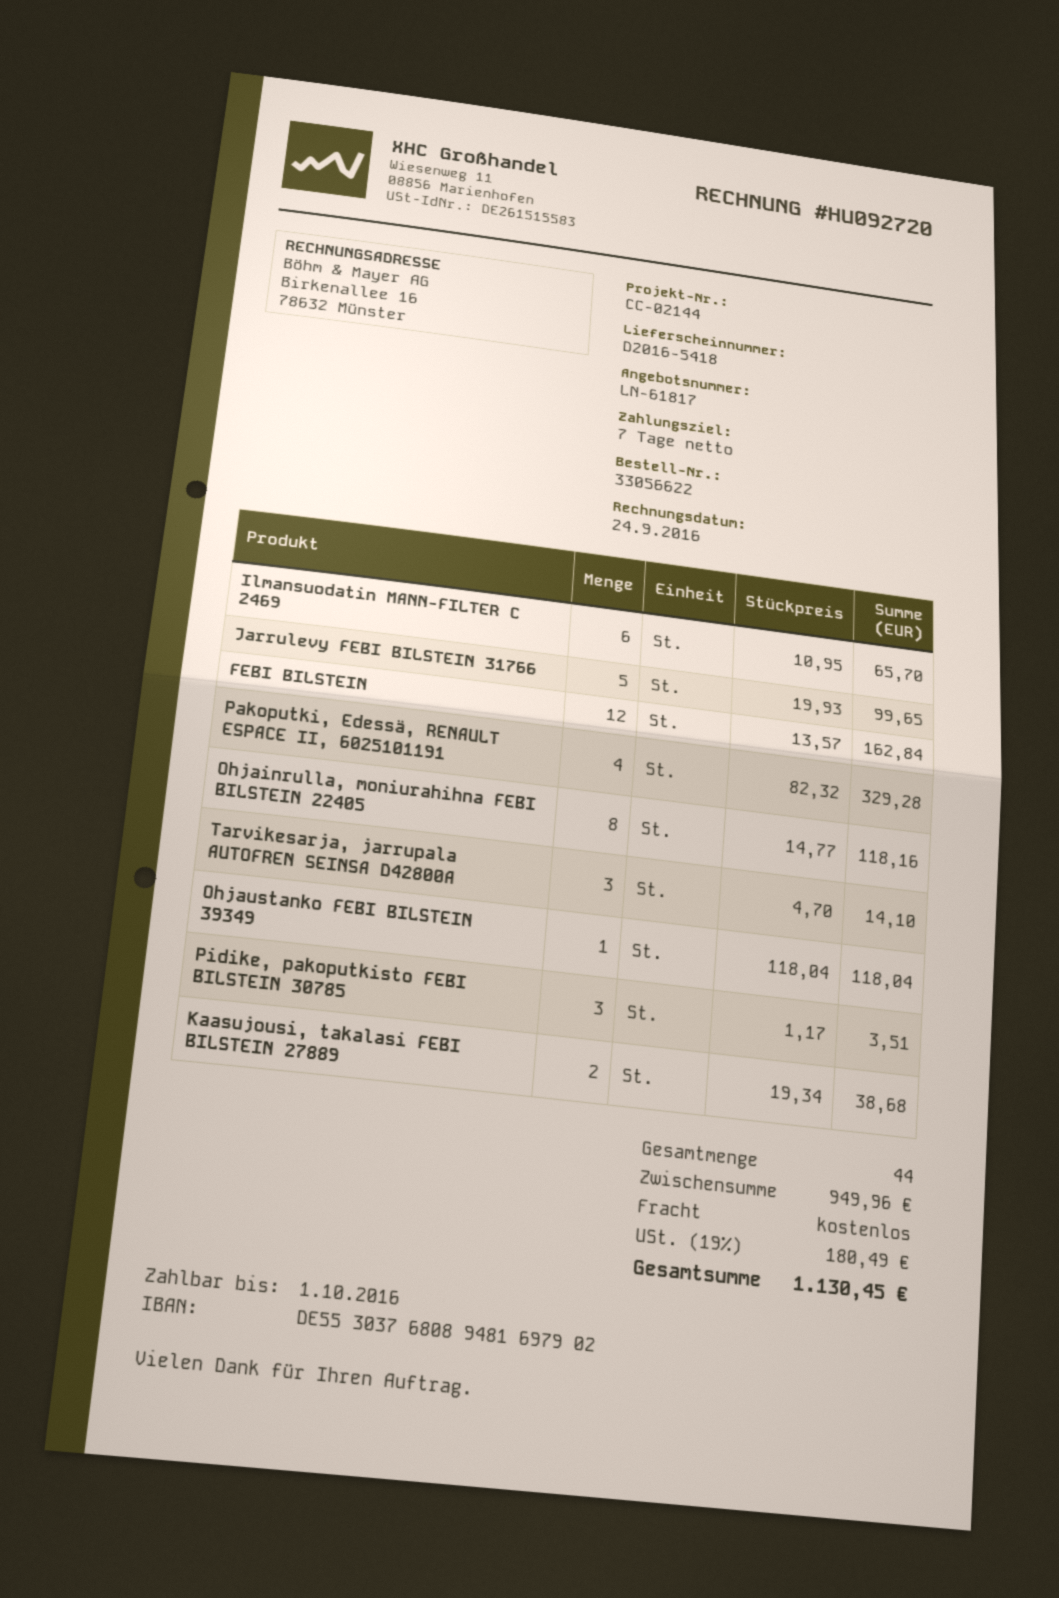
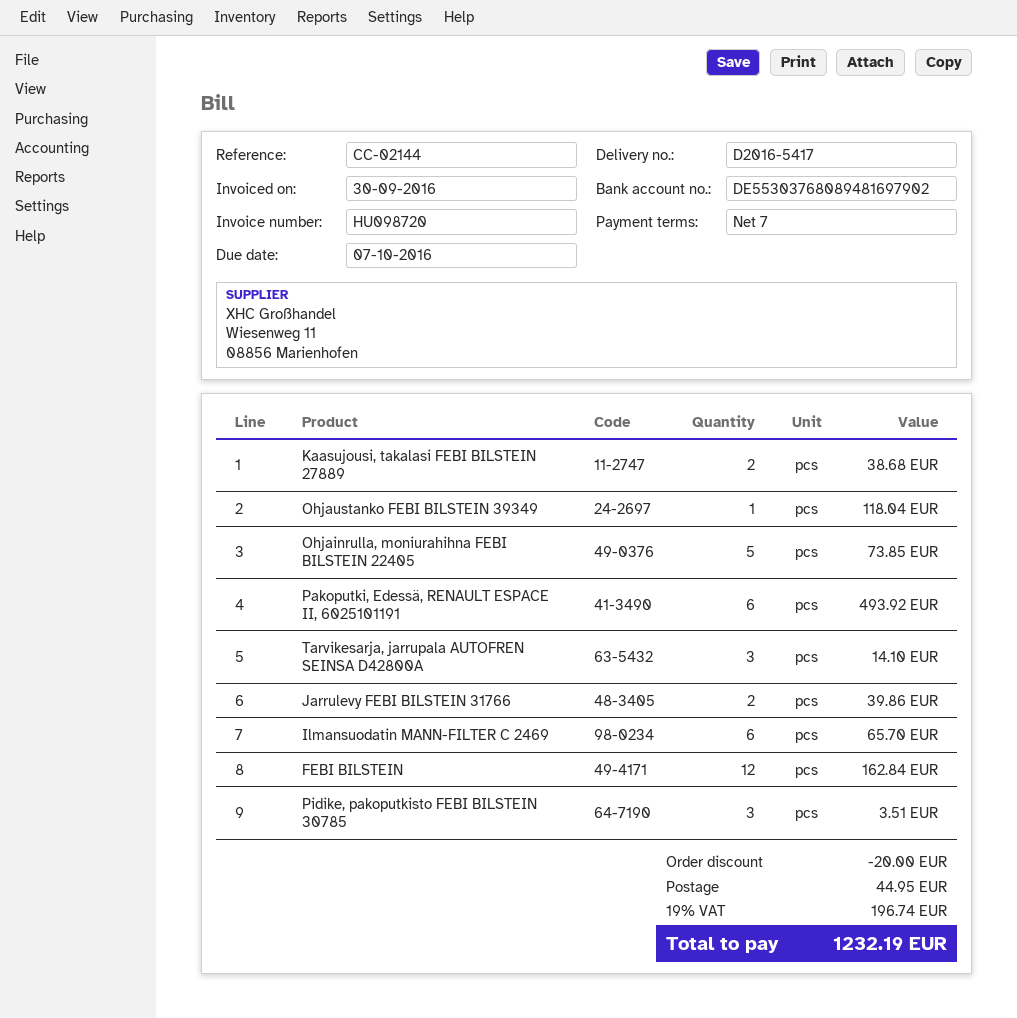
delivery note number: D2016-5418 -> D2016-5417
invoice number: HU092720 -> HU098720
invoice date: 2016-09-24 -> 2016-09-30
due date: 2016-10-01 -> 2016-10-07
Jarrulevy FEBI BILSTEIN 31766: 5 for 99.65 -> 2 for 39.86
Pakoputki, Edessä, RENAULT ESPACE II, 6025101191: 4 for 329.28 -> 6 for 493.92
Ohjainrulla, moniurahihna FEBI BILSTEIN 22405: 8 for 118.16 -> 5 for 73.85
discount: none -> 20.00
shipping: 0.00 -> 44.95
tax: 19% = 180.49 -> 19% = 196.74
total: 1130.45 -> 1232.19

